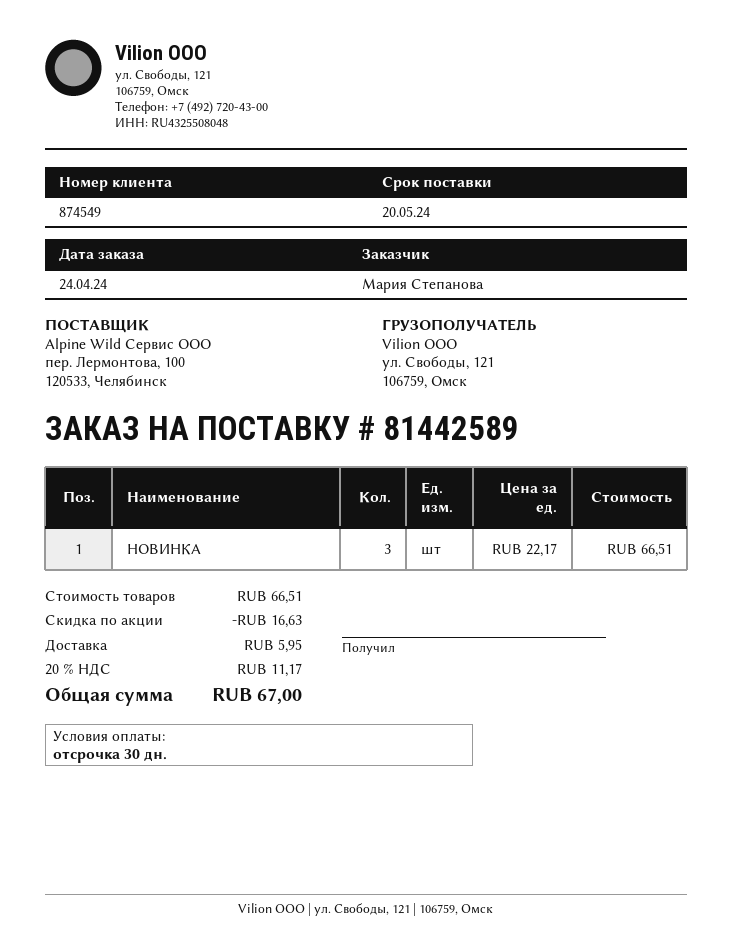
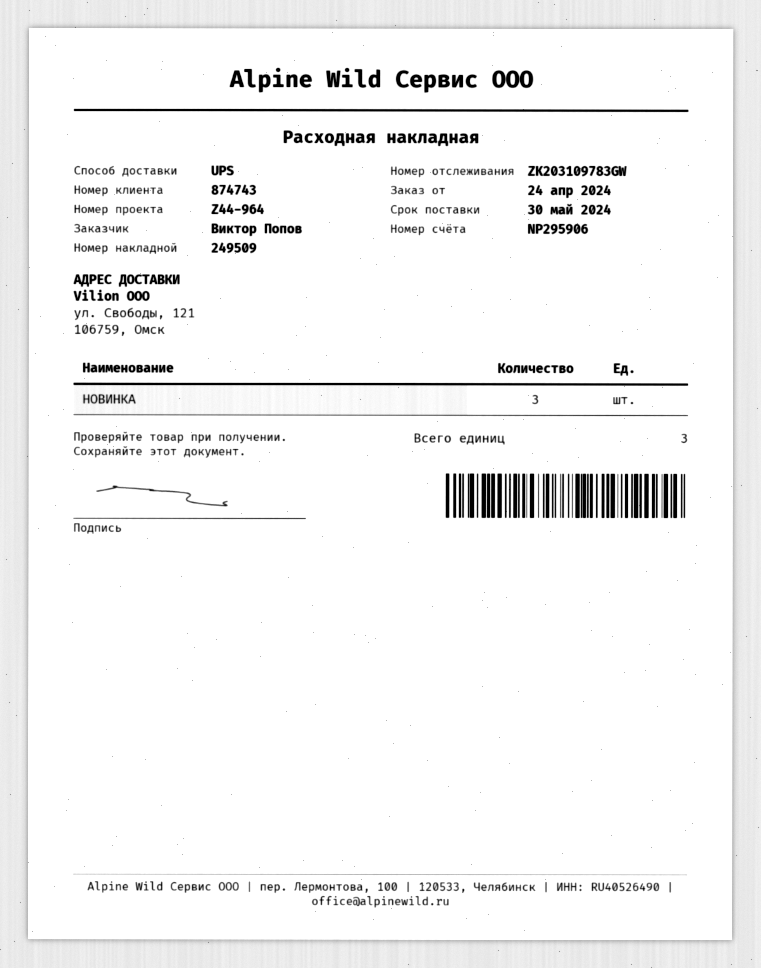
delivery date: 2024-05-20 -> 2024-05-30
customer number: 874549 -> 874743
ordered by: Мария Степанова -> Виктор Попов

